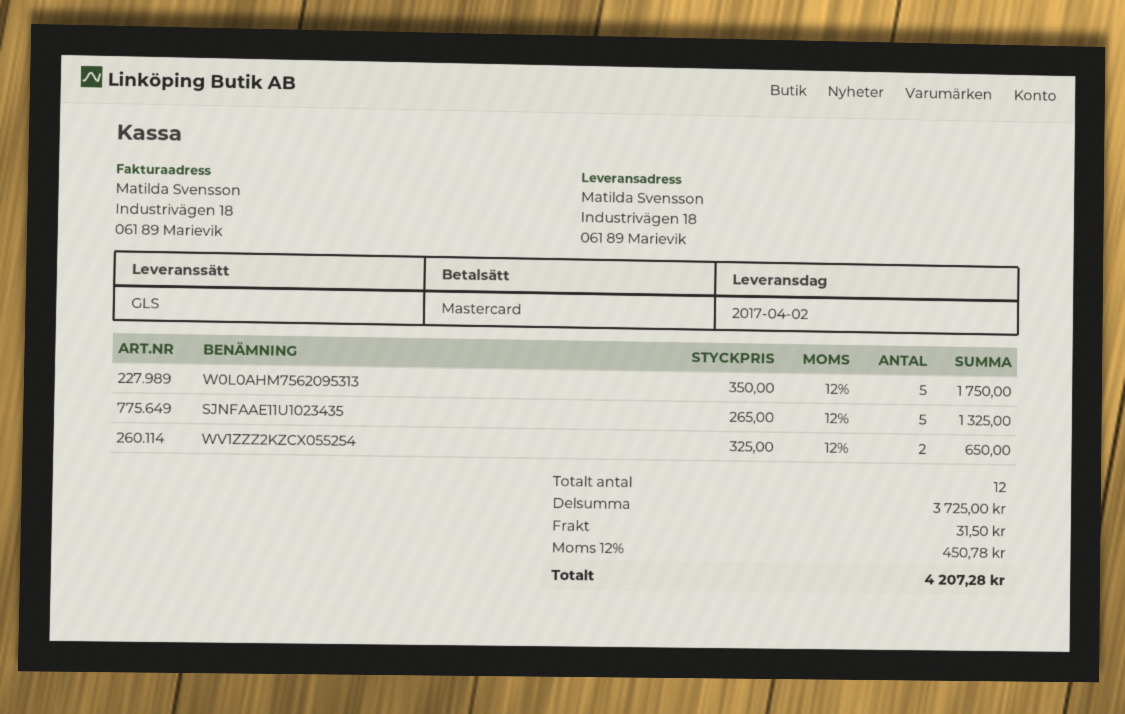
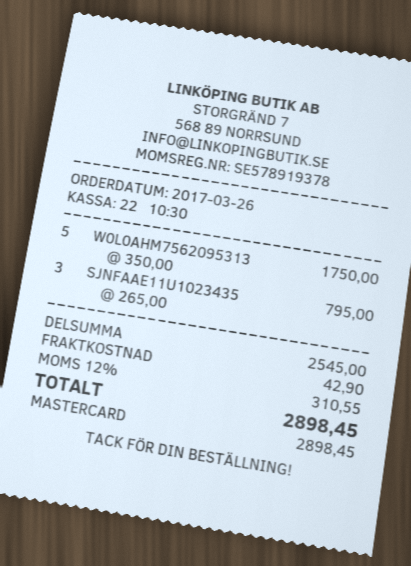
SJNFAAE11U1023435: 5 x 265.00 = 1325.00 -> 3 x 265.00 = 795.00
WV1ZZZ2KZCX055254: 2 x 325.00 = 650.00 -> none
subtotal: 3725.00 -> 2545.00
shipping: 31.50 -> 42.90
tax: 12% = 450.78 -> 12% = 310.55
total: 4207.28 -> 2898.45

